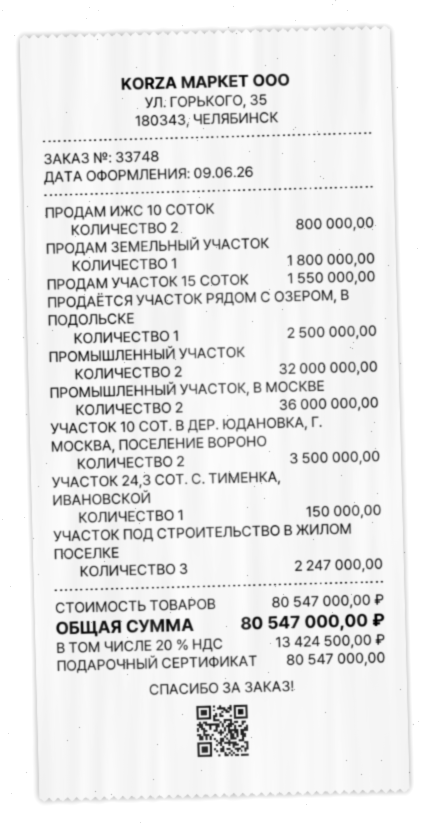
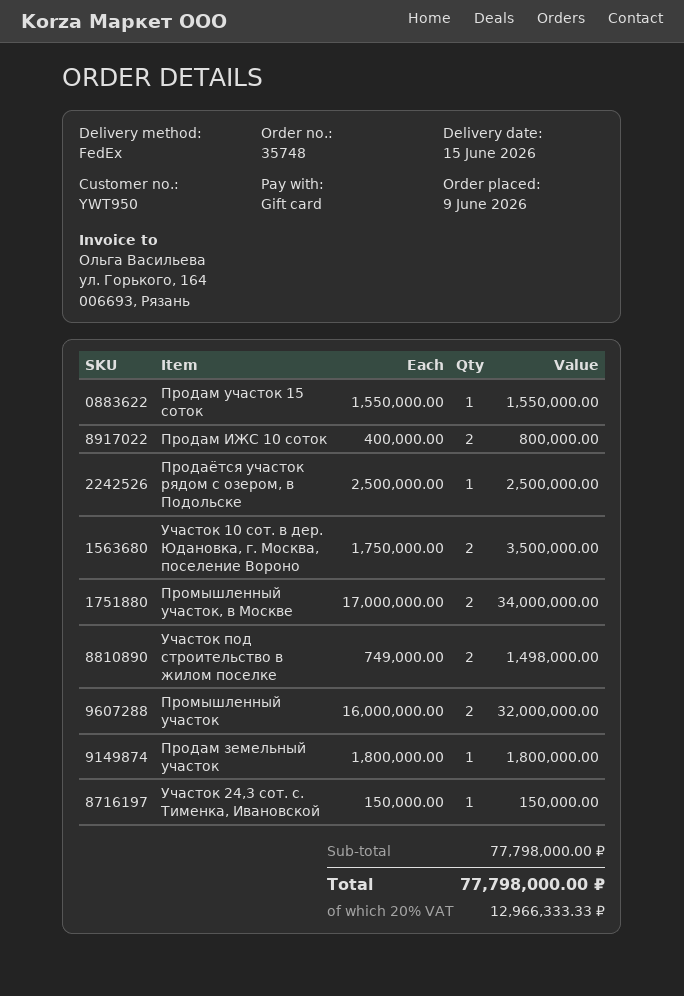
order number: 33748 -> 35748
ПРОМЫШЛЕННЫЙ УЧАСТОК, В МОСКВЕ: 2 for 36000000.00 -> 2 for 34000000.00
УЧАСТОК ПОД СТРОИТЕЛЬСТВО В ЖИЛОМ ПОСЕЛКЕ: 3 for 2247000.00 -> 2 for 1498000.00
subtotal: 80547000.00 -> 77798000.00
tax: 20% = 13424500.00 -> 20% = 12966333.33
total: 80547000.00 -> 77798000.00

